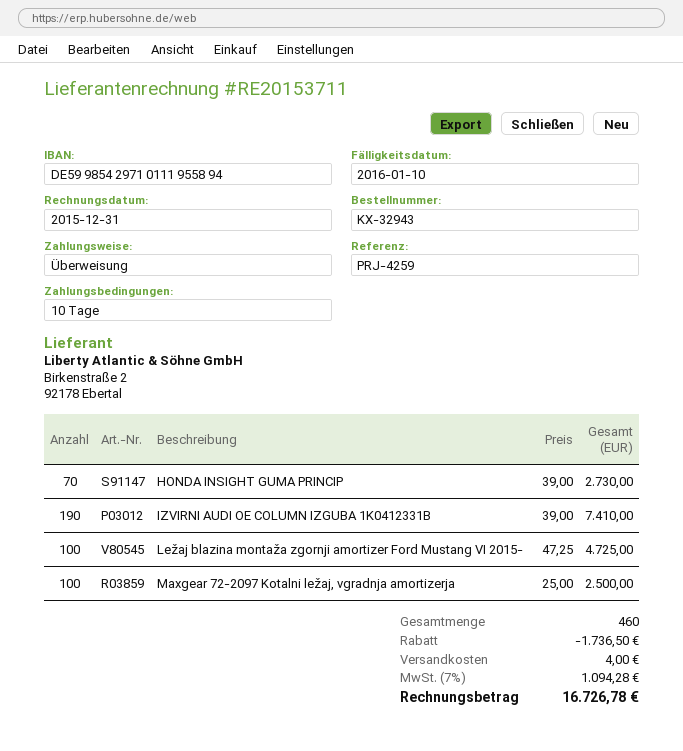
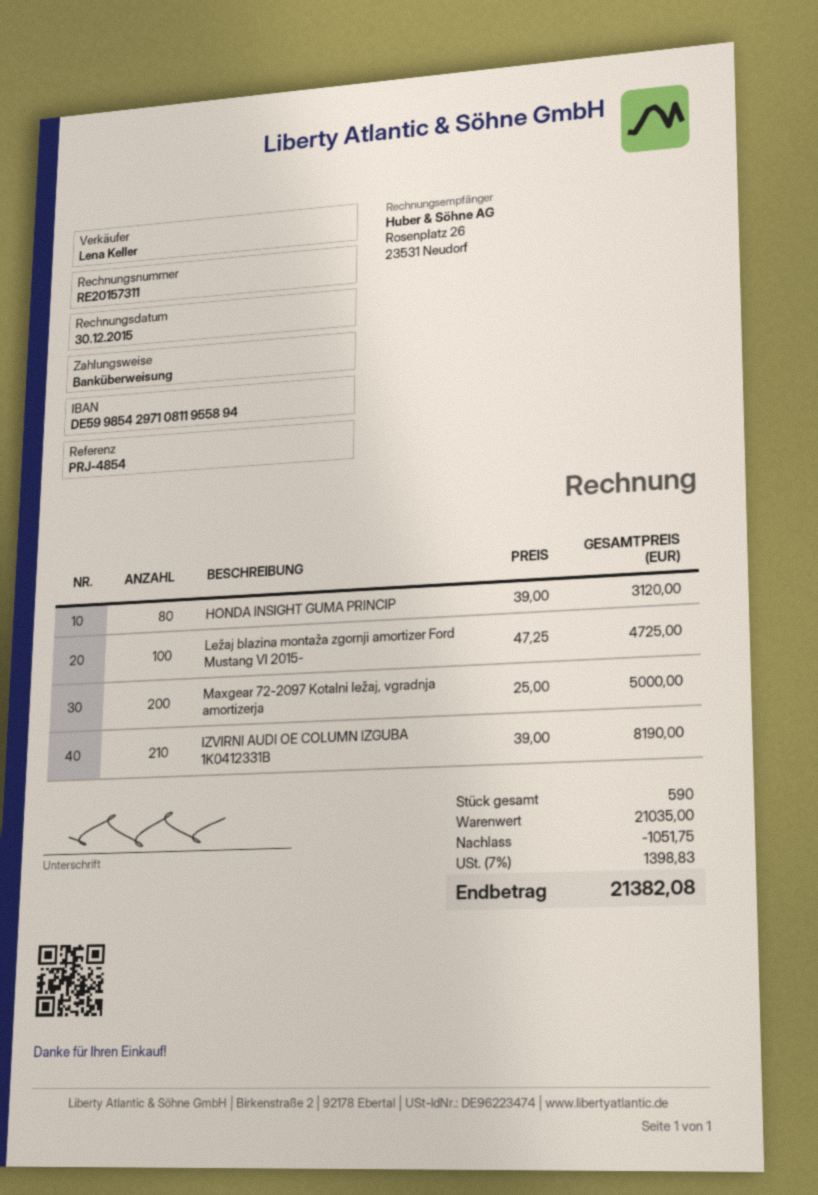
invoice number: RE20153711 -> RE20157311
invoice date: 2015-12-31 -> 2015-12-30
reference: PRJ-4259 -> PRJ-4854
bank account: DE59985429710111955894 -> DE59985429710811955894
HONDA INSIGHT GUMA PRINCIP: 70 x 39.00 = 2730.00 -> 80 x 39.00 = 3120.00
IZVIRNI AUDI OE COLUMN IZGUBA 1K0412331B: 190 x 39.00 = 7410.00 -> 210 x 39.00 = 8190.00
Maxgear 72-2097 Kotalni ležaj, vgradnja amortizerja: 100 x 25.00 = 2500.00 -> 200 x 25.00 = 5000.00
total quantity: 460 -> 590
discount: 1736.50 -> 1051.75
shipping: 4.00 -> none
tax: 7% = 1094.28 -> 7% = 1398.83
total: 16726.78 -> 21382.08

